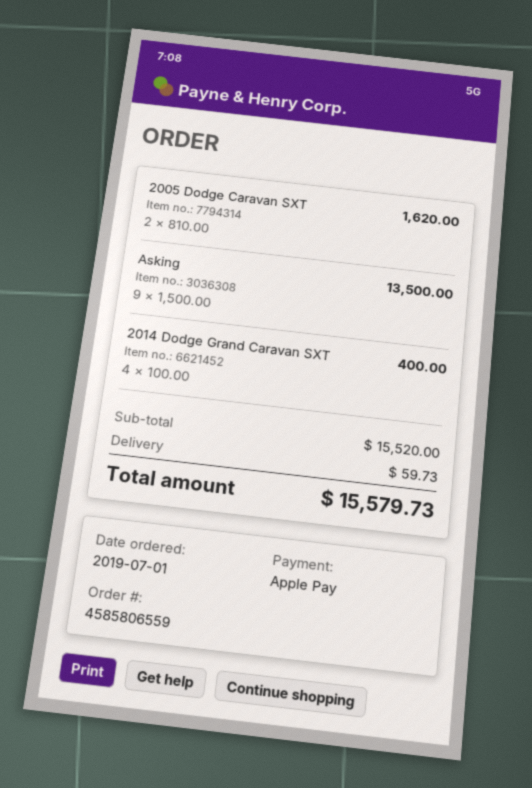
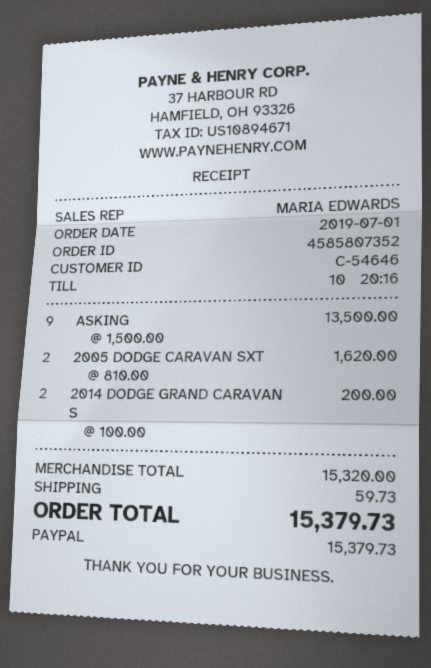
order number: 4585806559 -> 4585807352
payment method: Apple Pay -> PayPal
2014 Dodge Grand Caravan SXT: 4 x 100.00 = 400.00 -> 2 x 100.00 = 200.00
subtotal: 15520.00 -> 15320.00
total: 15579.73 -> 15379.73

